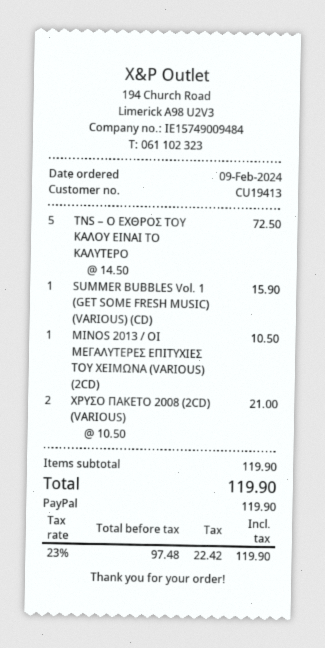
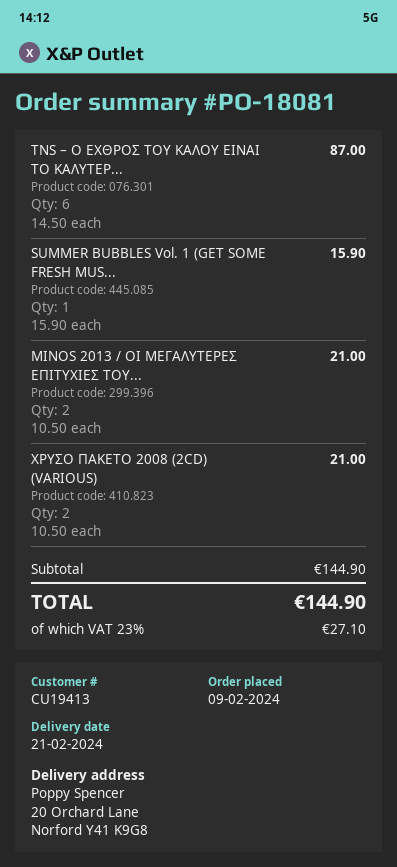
TNS – Ο ΕΧΘΡΟΣ ΤΟΥ ΚΑΛΟΥ ΕΙΝΑΙ ΤΟ ΚΑΛΥΤΕΡΟ: 5 x 14.50 = 72.50 -> 6 x 14.50 = 87.00
MINOS 2013 / ΟΙ ΜΕΓΑΛΥΤΕΡΕΣ ΕΠΙΤΥΧΙΕΣ ΤΟΥ ΧΕΙΜΩΝΑ (VARIOUS) (2CD): 1 x 10.50 = 10.50 -> 2 x 10.50 = 21.00
subtotal: 119.90 -> 144.90
tax: 23% = 22.42 -> 23% = 27.10
total: 119.90 -> 144.90

